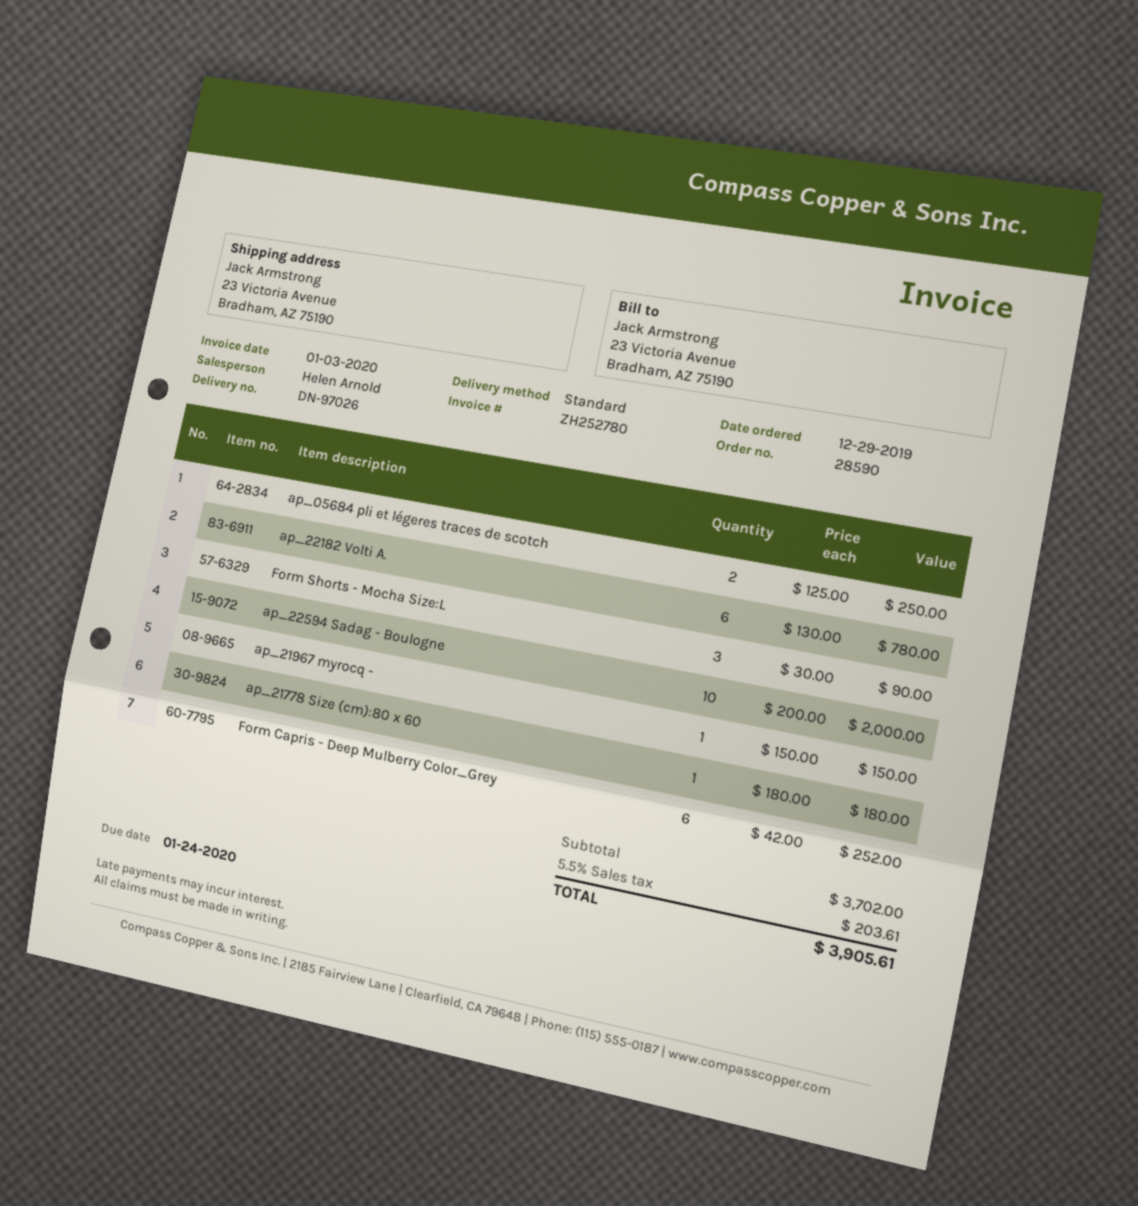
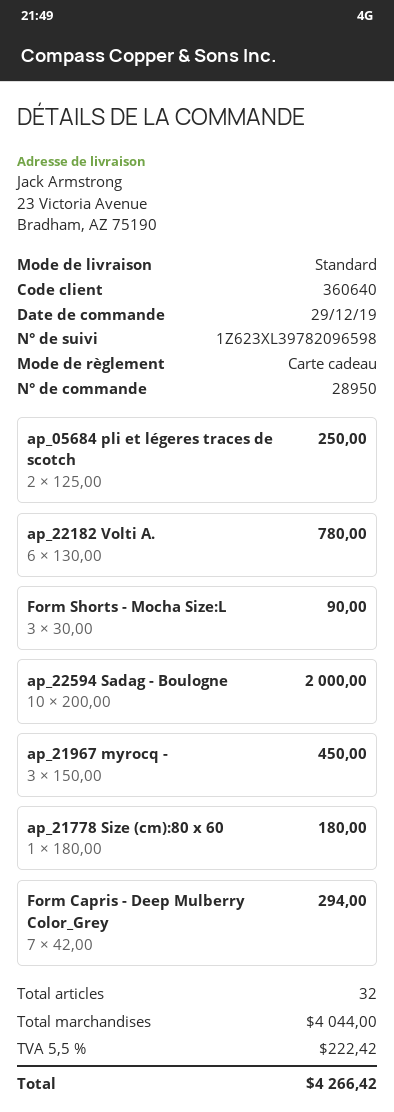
order number: 28590 -> 28950
ap_21967 myrocq -: 1 x 150.00 = 150.00 -> 3 x 150.00 = 450.00
Form Capris - Deep Mulberry Color_Grey: 6 x 42.00 = 252.00 -> 7 x 42.00 = 294.00
subtotal: 3702.00 -> 4044.00
tax: 5.5% = 203.61 -> 5.5% = 222.42
total: 3905.61 -> 4266.42

